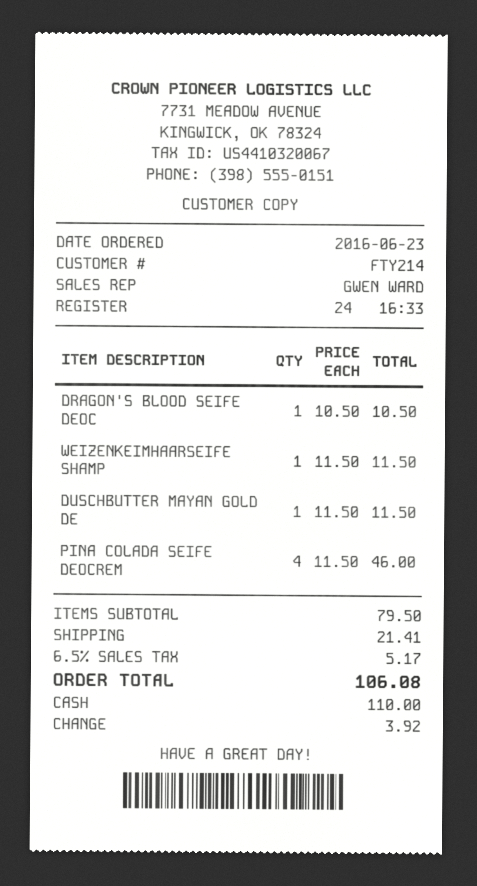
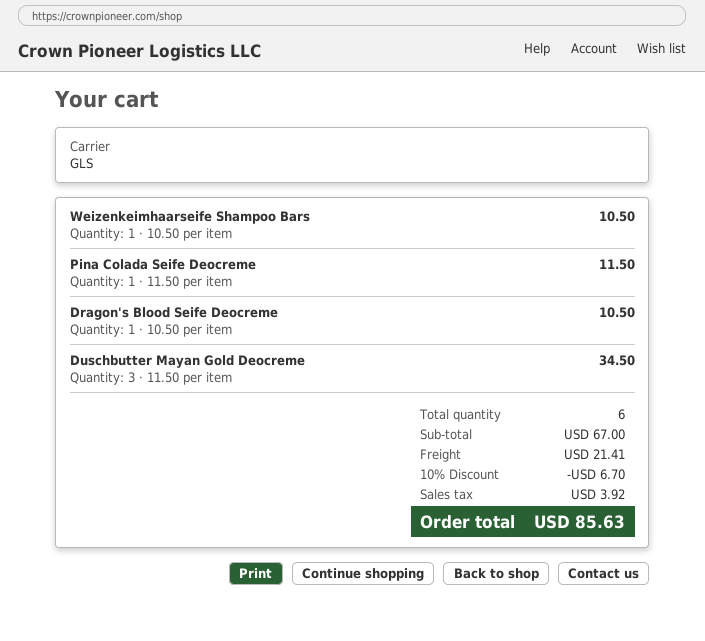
WEIZENKEIMHAARSEIFE SHAMP: 1 x 11.50 = 11.50 -> 1 x 10.50 = 10.50
DUSCHBUTTER MAYAN GOLD DE: 1 x 11.50 = 11.50 -> 3 x 11.50 = 34.50
PINA COLADA SEIFE DEOCREM: 4 x 11.50 = 46.00 -> 1 x 11.50 = 11.50
subtotal: 79.50 -> 67.00
discount: none -> 10% = 6.70
tax: 5.17 -> 3.92
total: 106.08 -> 85.63

